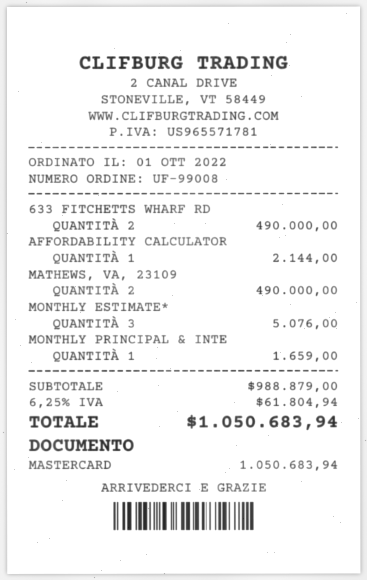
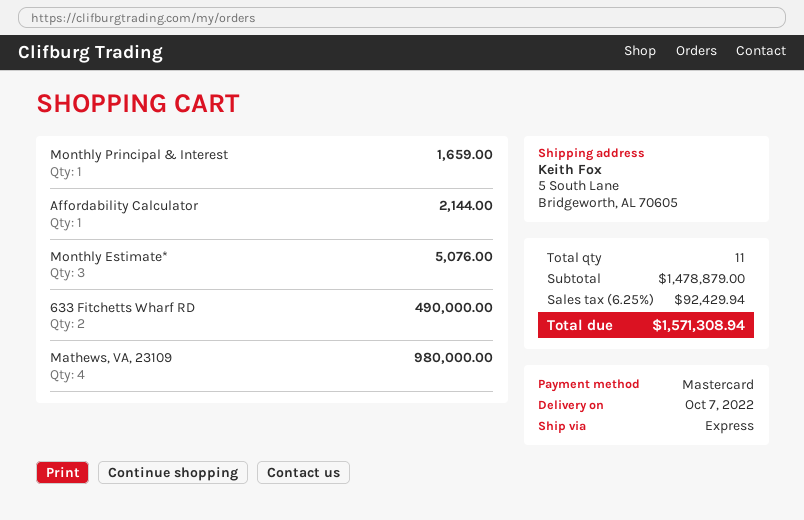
MATHEWS, VA, 23109: 2 for 490000.00 -> 4 for 980000.00
subtotal: 988879.00 -> 1478879.00
tax: 6.25% = 61804.94 -> 6.25% = 92429.94
total: 1050683.94 -> 1571308.94

